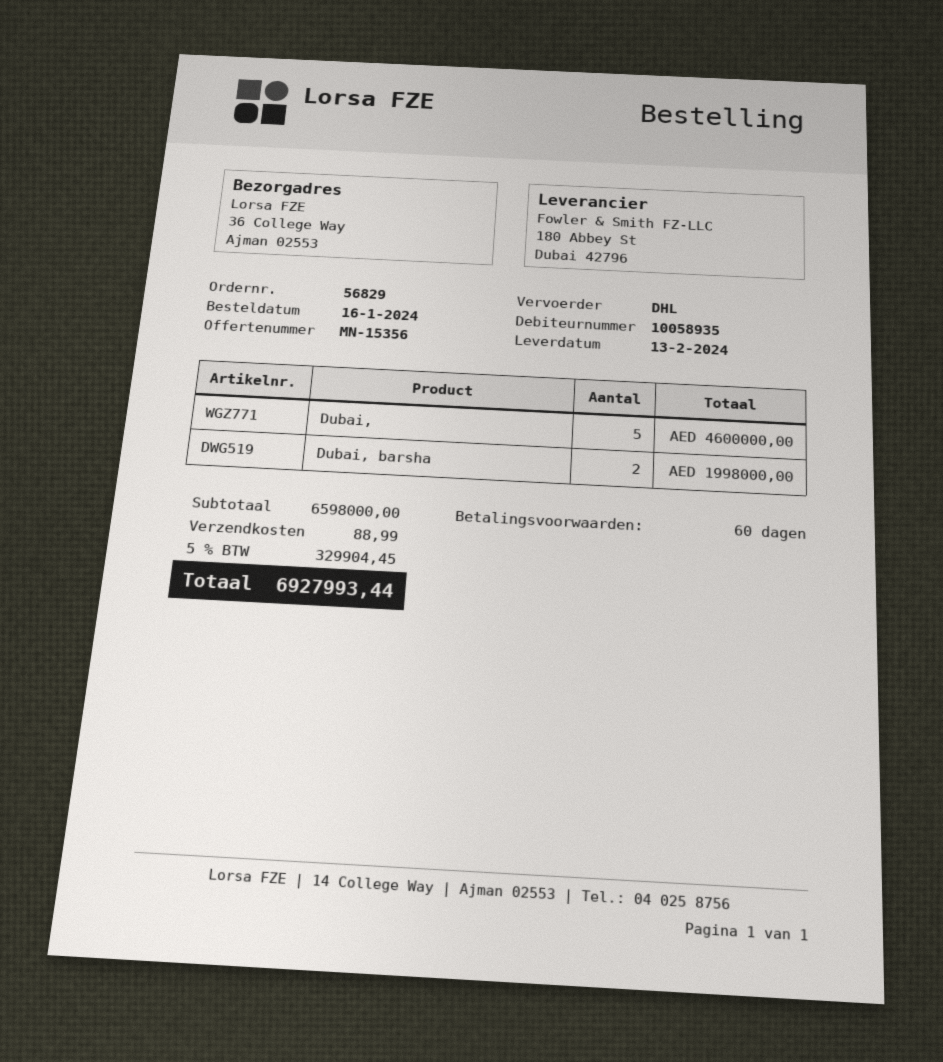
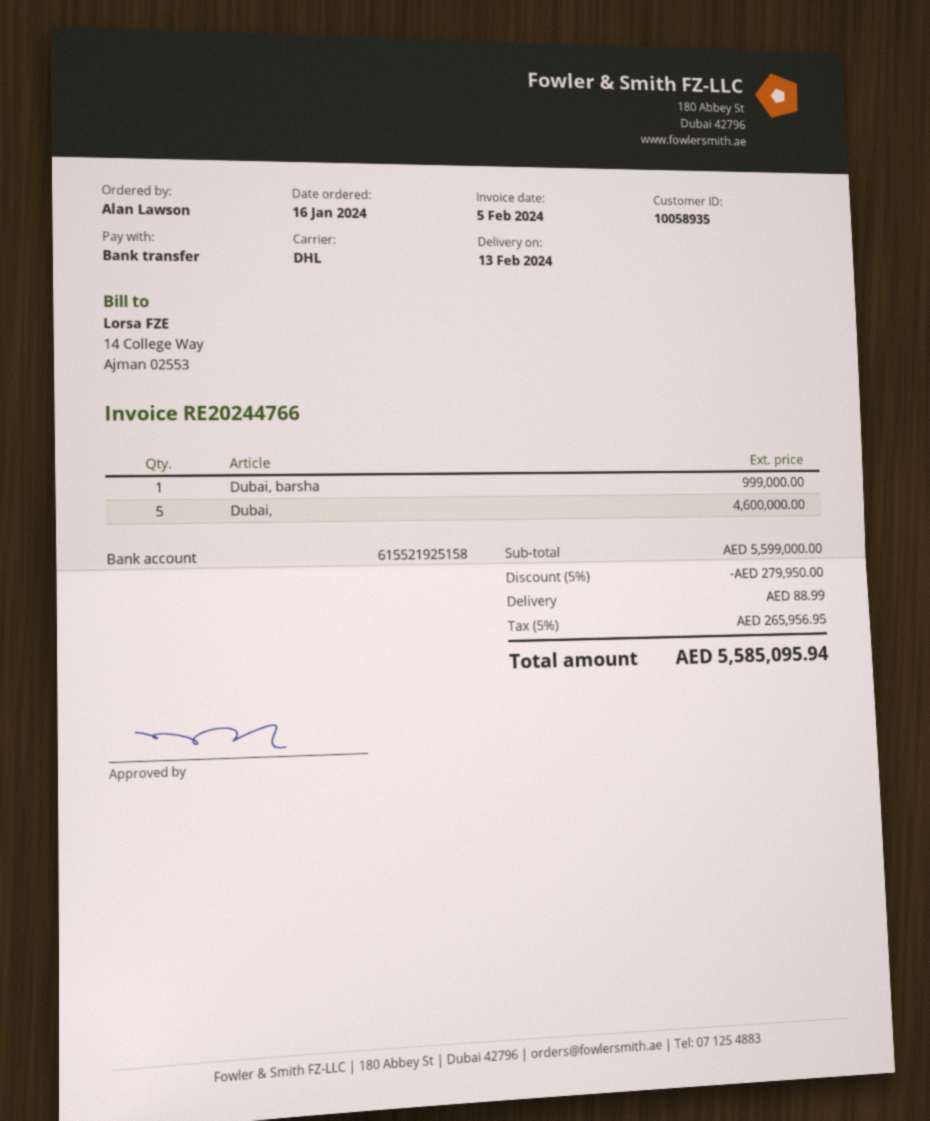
Dubai, barsha: 2 for 1998000.00 -> 1 for 999000.00
subtotal: 6598000.00 -> 5599000.00
discount: none -> 5% = 279950.00
tax: 5% = 329904.45 -> 5% = 265956.95
total: 6927993.44 -> 5585095.94

